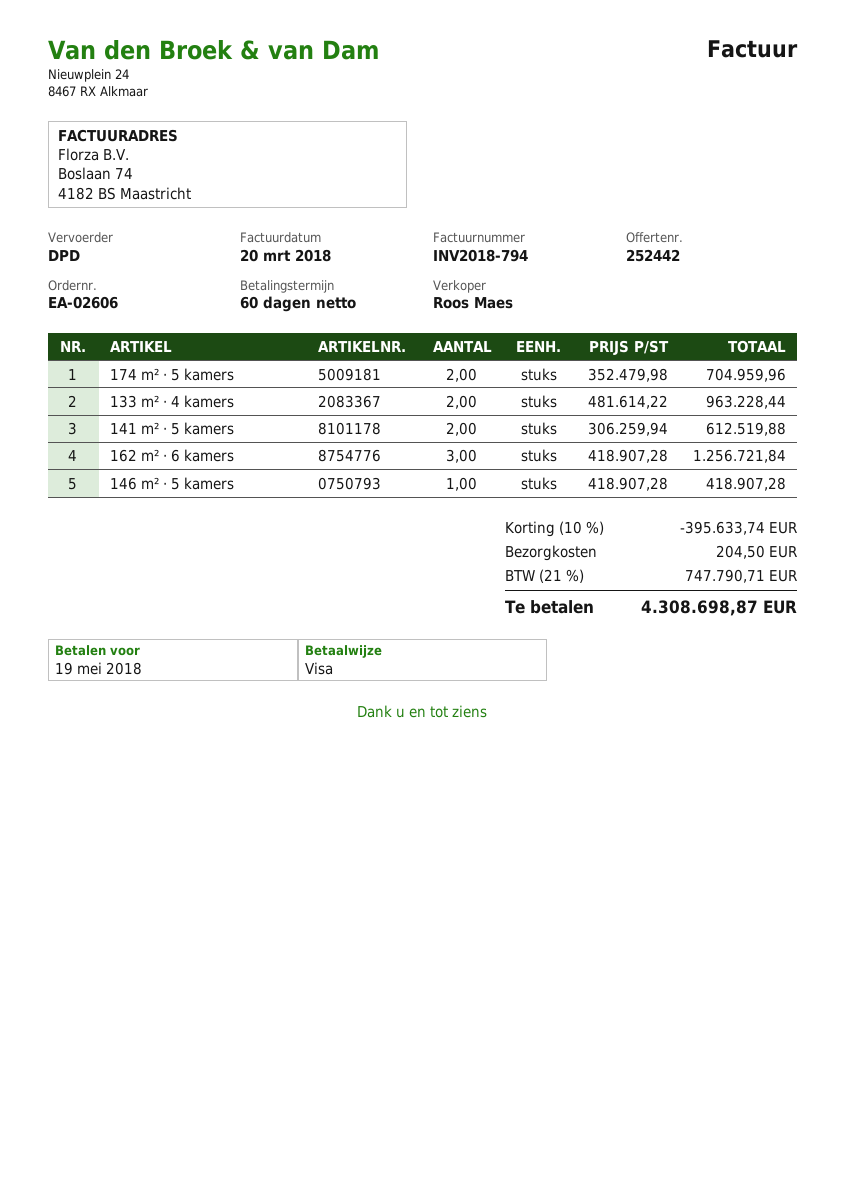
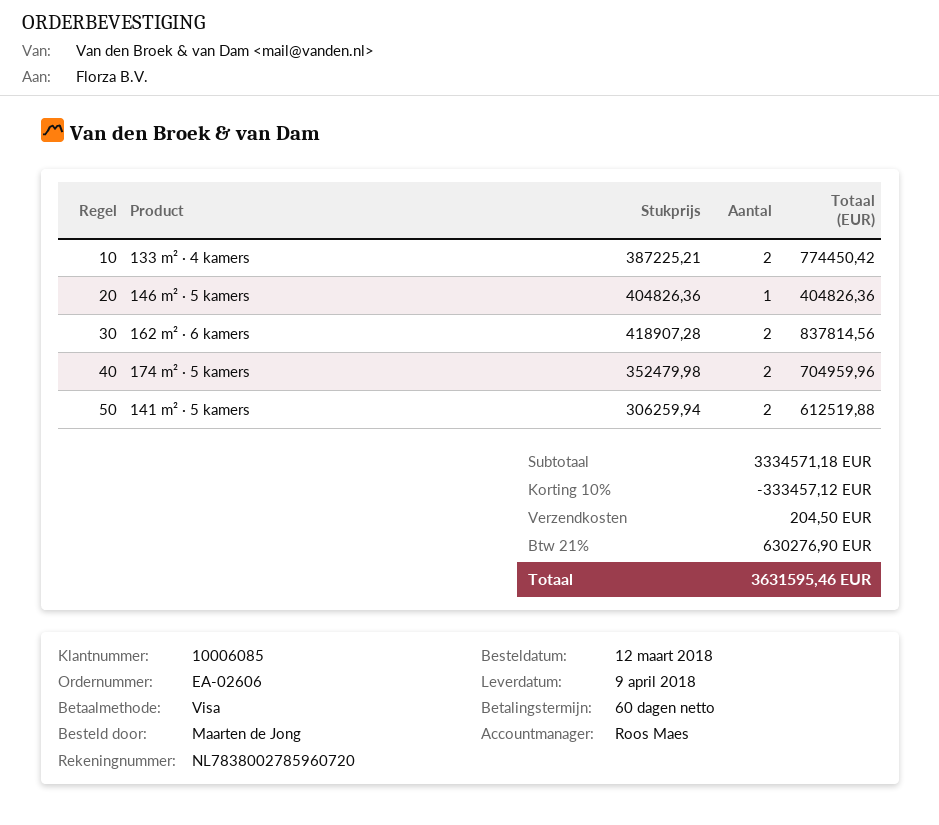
133 m² · 4 kamers: 2 x 481614.22 = 963228.44 -> 2 x 387225.21 = 774450.42
162 m² · 6 kamers: 3 x 418907.28 = 1256721.84 -> 2 x 418907.28 = 837814.56
146 m² · 5 kamers: 1 x 418907.28 = 418907.28 -> 1 x 404826.36 = 404826.36
discount: 10% = 395633.74 -> 10% = 333457.12
tax: 21% = 747790.71 -> 21% = 630276.90
total: 4308698.87 -> 3631595.46

